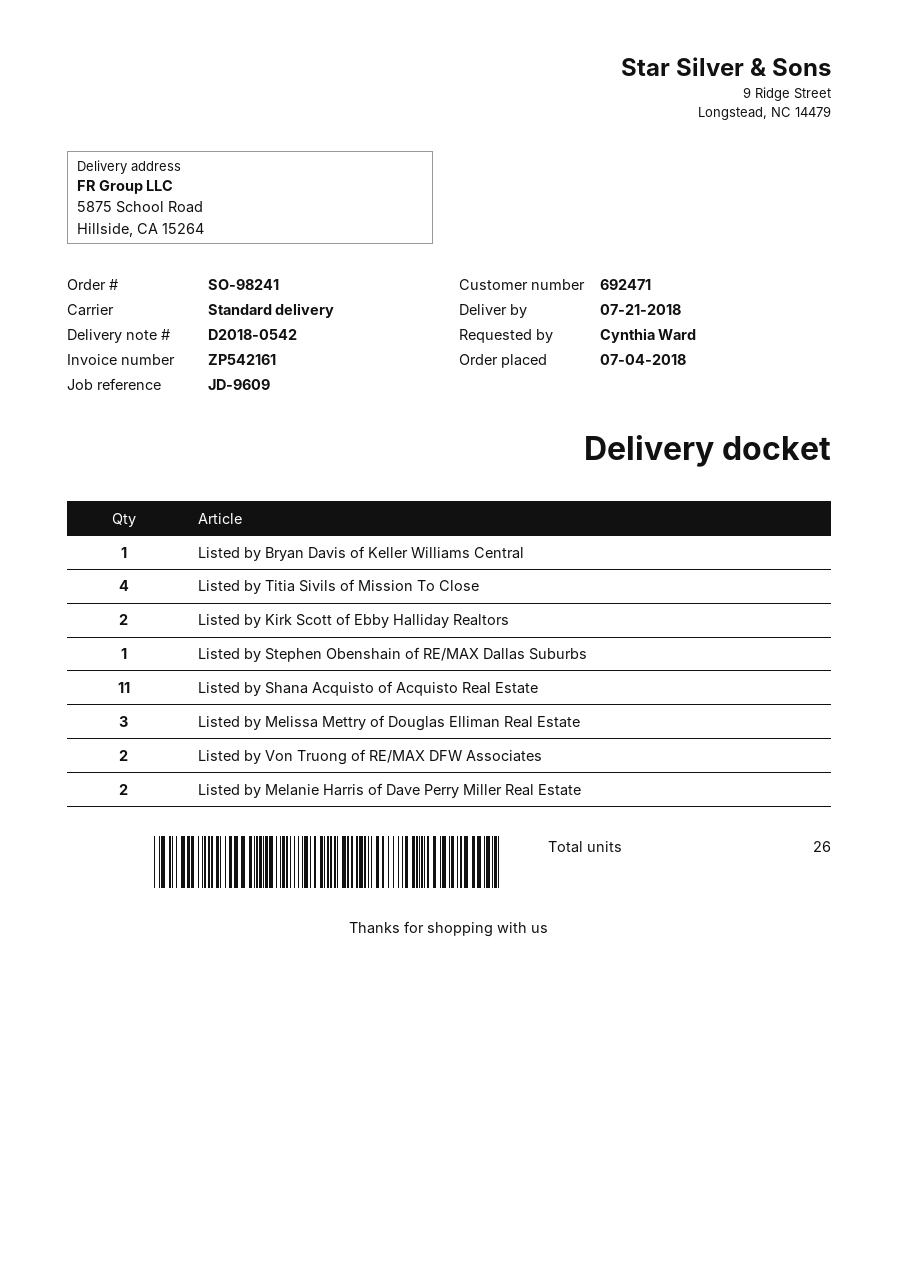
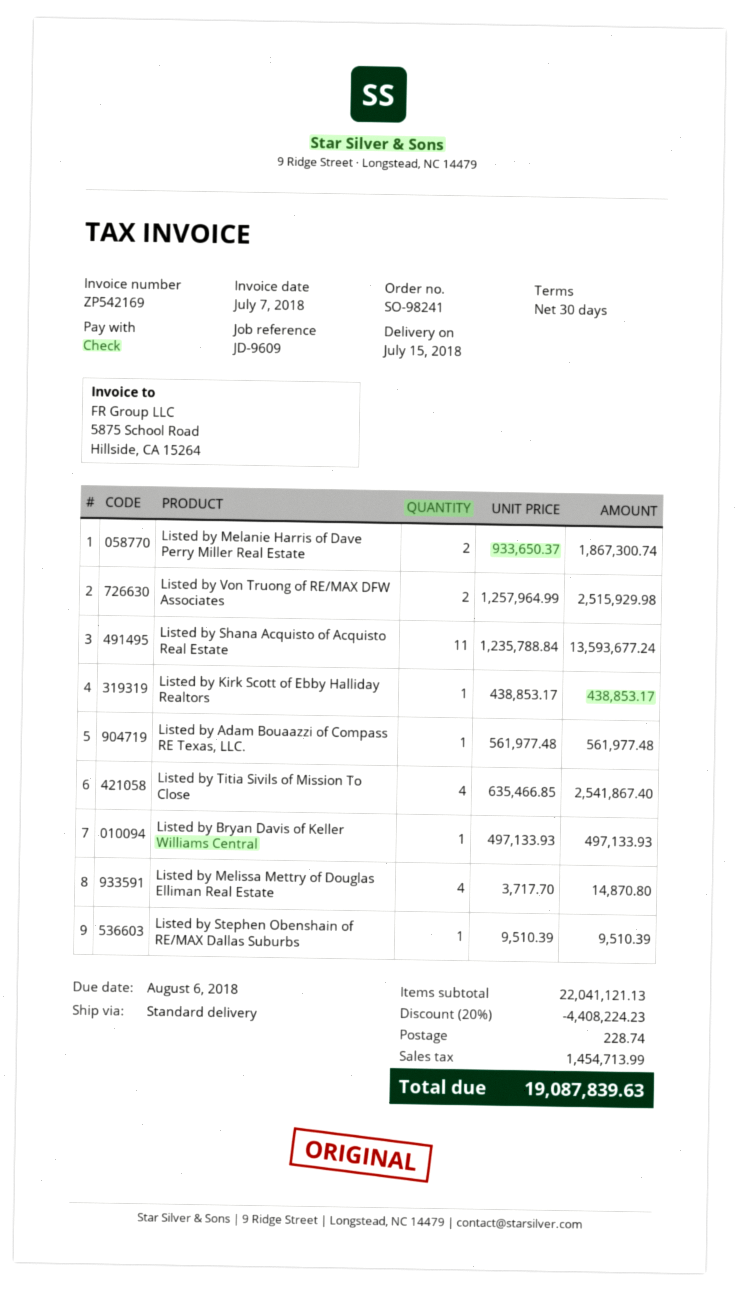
delivery date: 2018-07-21 -> 2018-07-15
invoice number: ZP542161 -> ZP542169
Listed by Kirk Scott of Ebby Halliday Realtors: 2 -> 1
Listed by Melissa Mettry of Douglas Elliman Real Estate: 3 -> 4
Listed by Adam Bouaazzi of Compass RE Texas, LLC.: none -> 1

